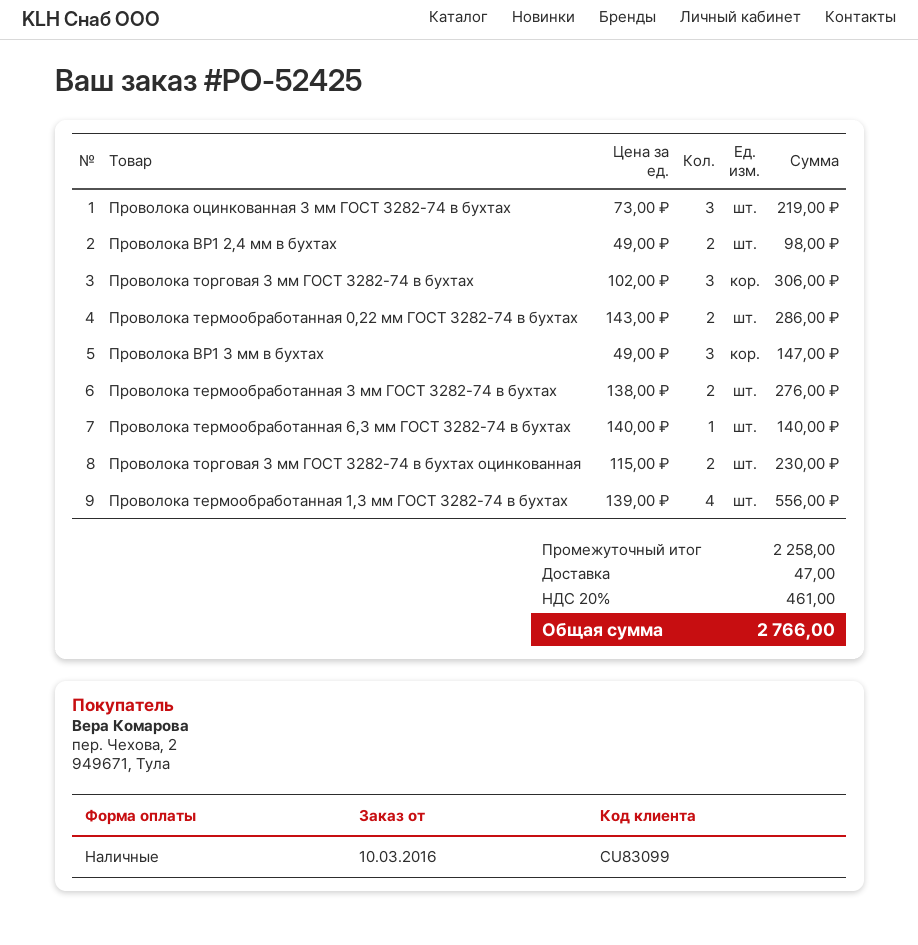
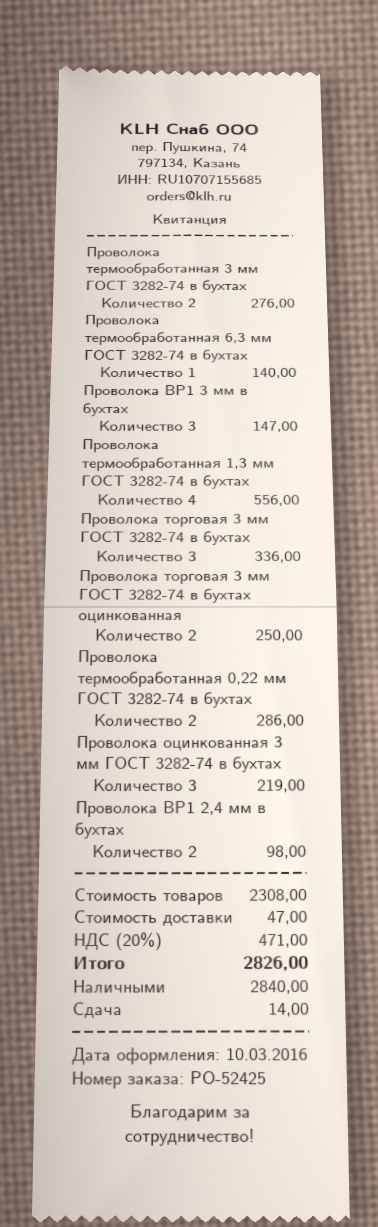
Проволока торговая 3 мм ГОСТ 3282-74 в бухтах: 3 for 306.00 -> 3 for 336.00
Проволока торговая 3 мм ГОСТ 3282-74 в бухтах оцинкованная: 2 for 230.00 -> 2 for 250.00
subtotal: 2258.00 -> 2308.00
tax: 20% = 461.00 -> 20% = 471.00
total: 2766.00 -> 2826.00

